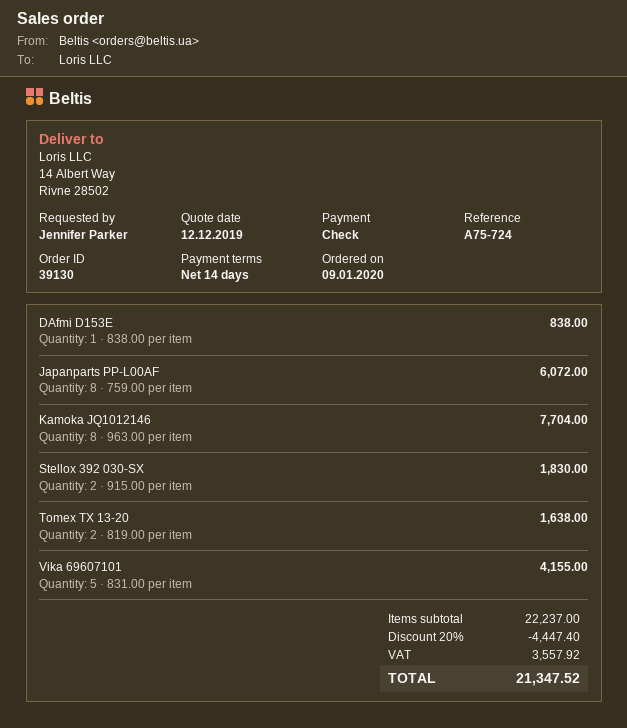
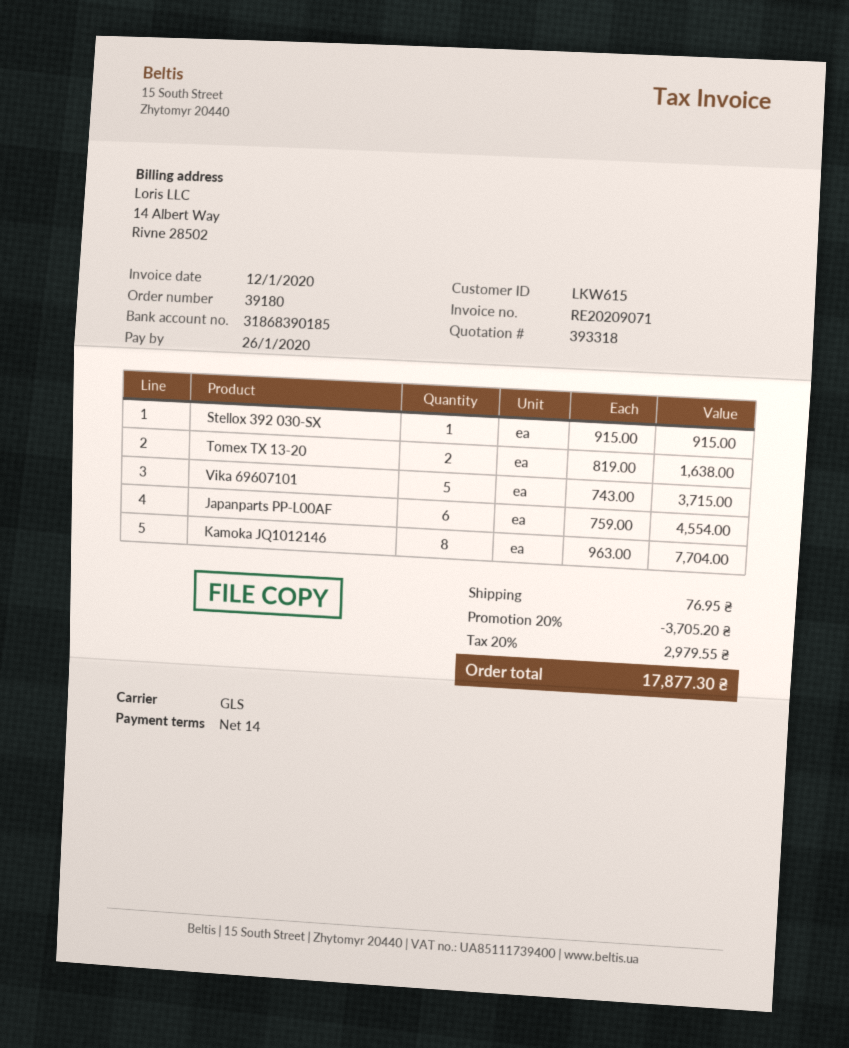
order number: 39130 -> 39180
DAfmi D153E: 1 x 838.00 = 838.00 -> none
Japanparts PP-L00AF: 8 x 759.00 = 6072.00 -> 6 x 759.00 = 4554.00
Stellox 392 030-SX: 2 x 915.00 = 1830.00 -> 1 x 915.00 = 915.00
Vika 69607101: 5 x 831.00 = 4155.00 -> 5 x 743.00 = 3715.00
discount: 20% = 4447.40 -> 20% = 3705.20
shipping: none -> 76.95
tax: 3557.92 -> 2979.55
total: 21347.52 -> 17877.30

